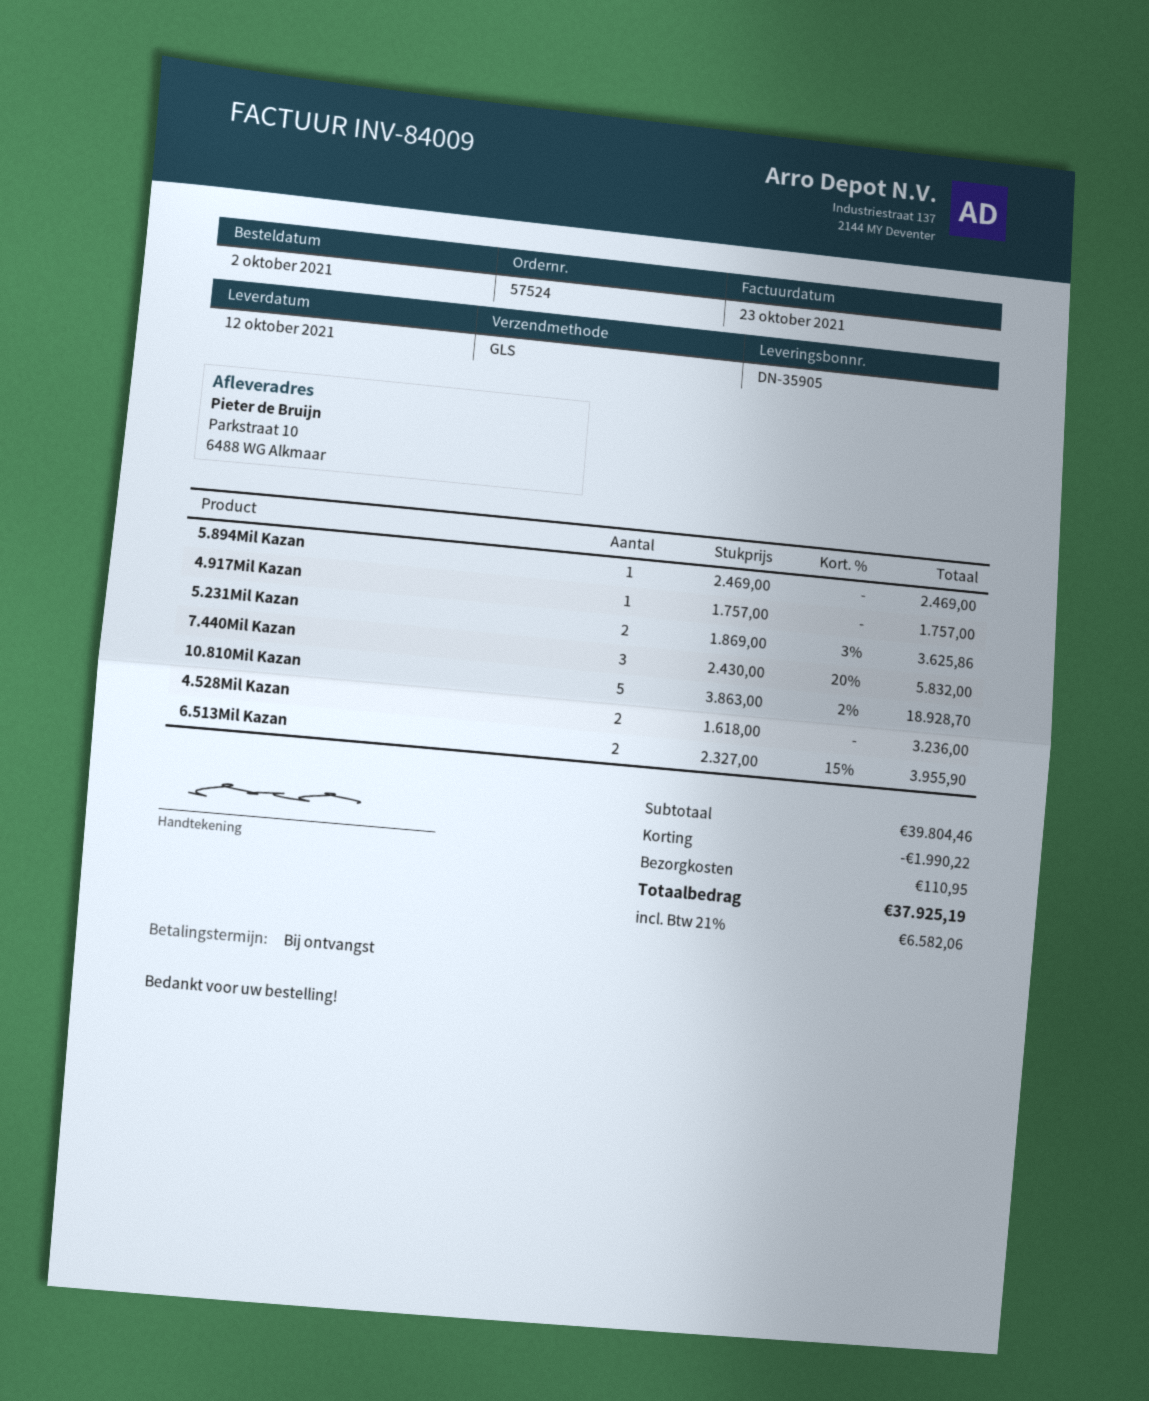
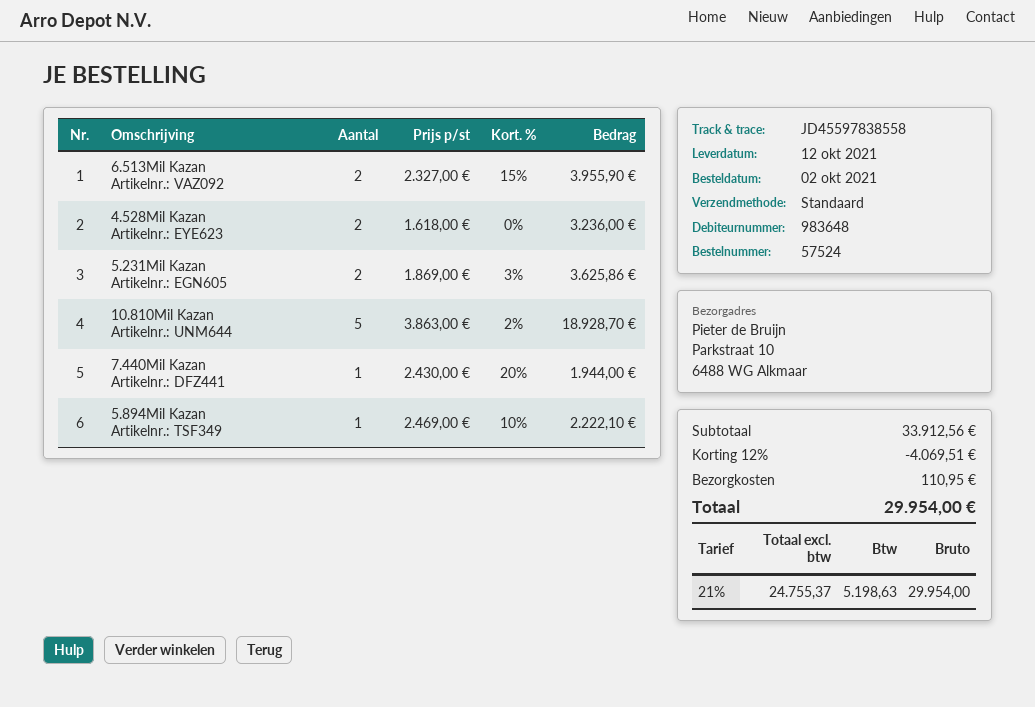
shipping method: GLS -> standard
5.894Mil Kazan: 1 x 2469.00 = 2469.00 -> 1 x 2469.00 - 10% = 2222.10
4.917Mil Kazan: 1 x 1757.00 = 1757.00 -> none
7.440Mil Kazan: 3 x 2430.00 - 20% = 5832.00 -> 1 x 2430.00 - 20% = 1944.00
subtotal: 39804.46 -> 33912.56
discount: 1990.22 -> 4069.51
tax: 21% = 6582.06 -> 21% = 5198.63
total: 37925.19 -> 29954.00

